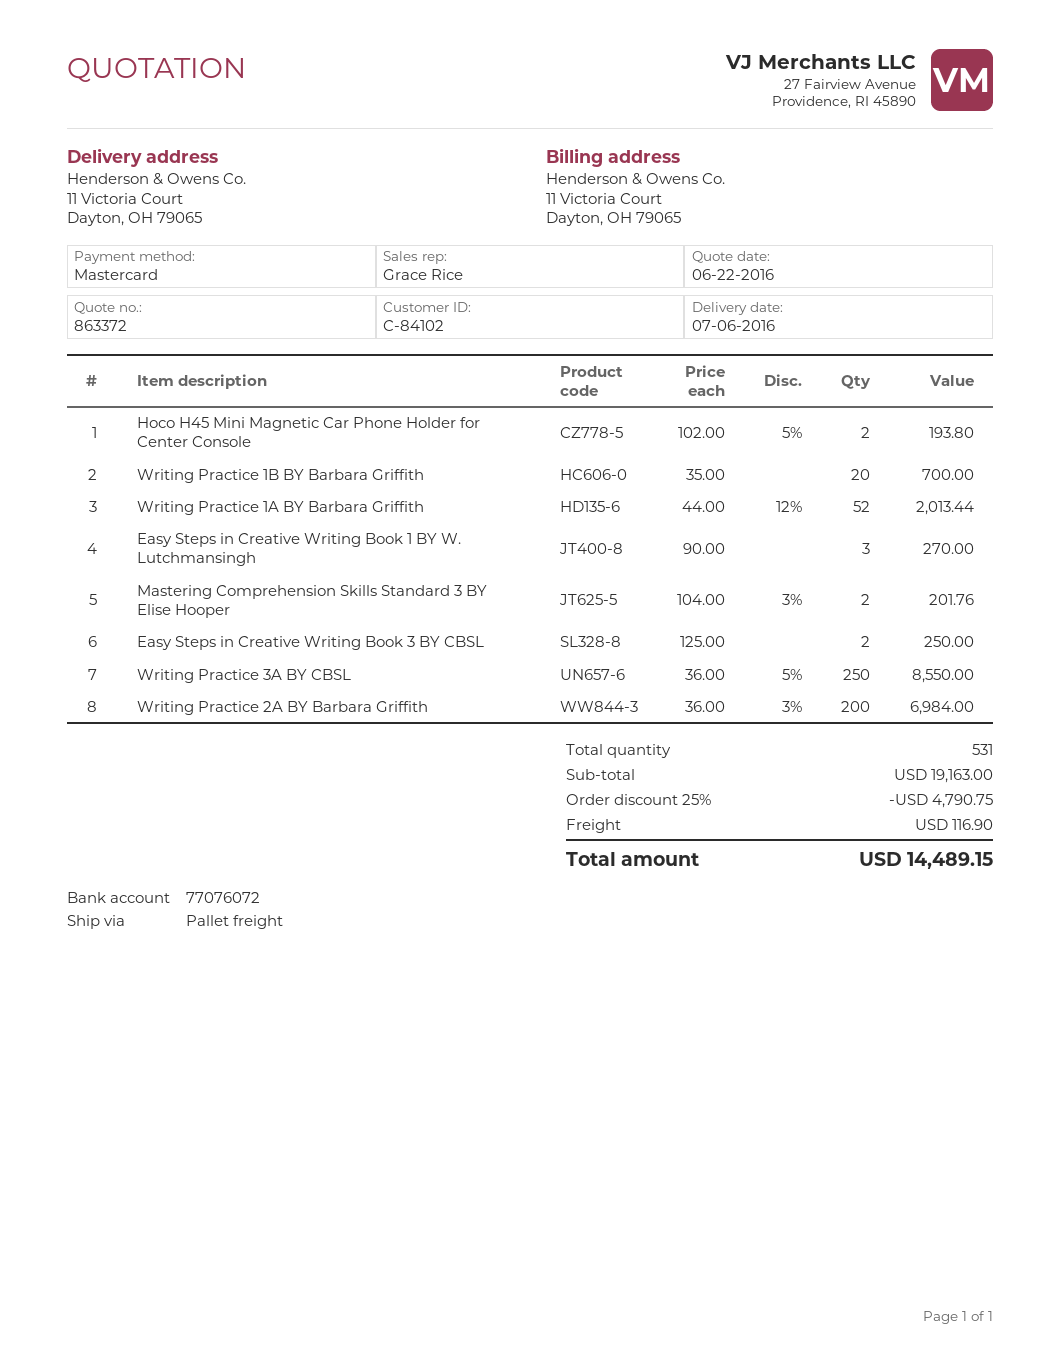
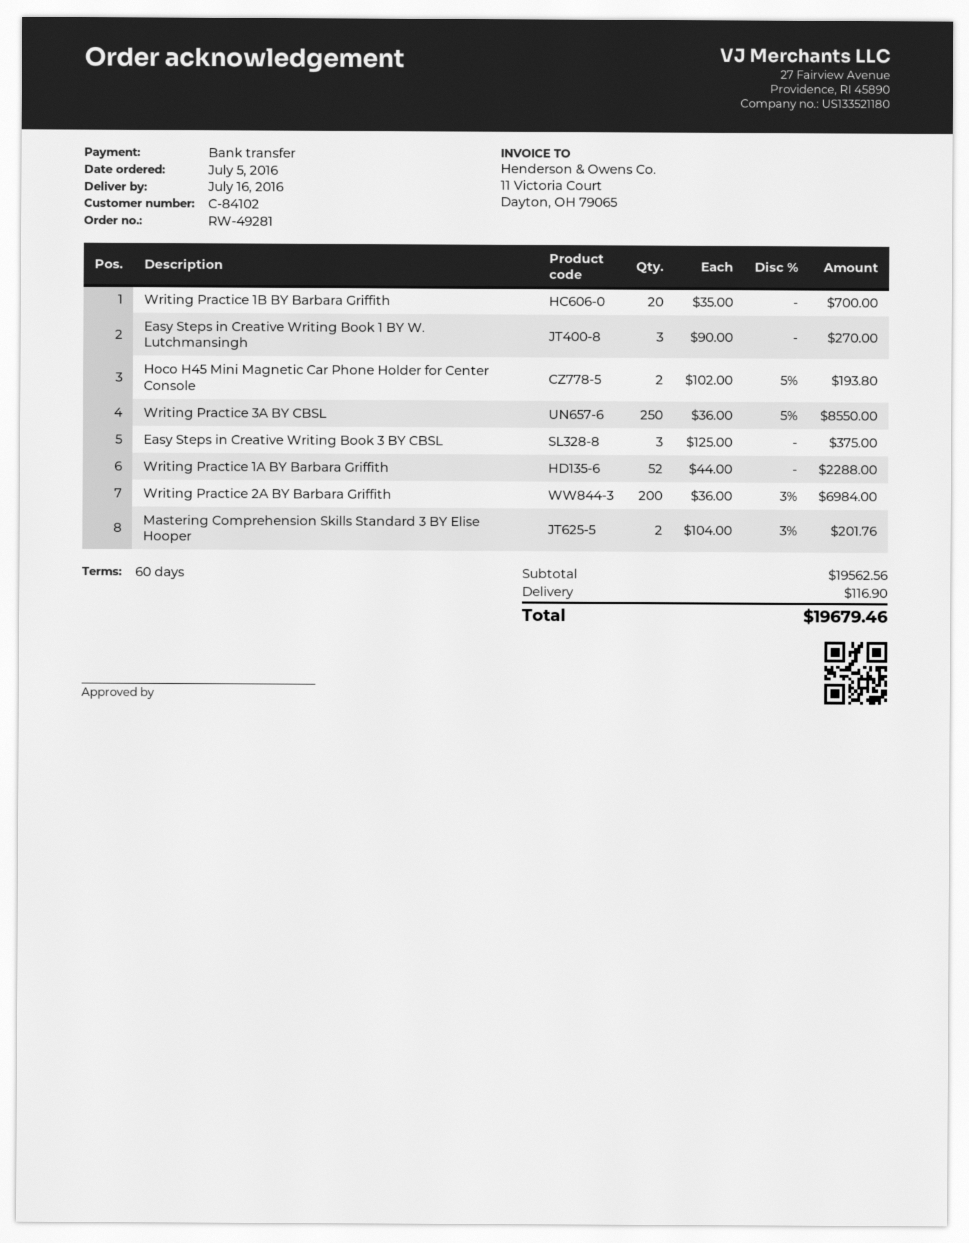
delivery date: 2016-07-06 -> 2016-07-16
payment method: Mastercard -> bank transfer
Writing Practice 1A BY Barbara Griffith: 52 x 44.00 - 12% = 2013.44 -> 52 x 44.00 = 2288.00
Easy Steps in Creative Writing Book 3 BY CBSL: 2 x 125.00 = 250.00 -> 3 x 125.00 = 375.00
subtotal: 19163.00 -> 19562.56
discount: 25% = 4790.75 -> none
total: 14489.15 -> 19679.46

